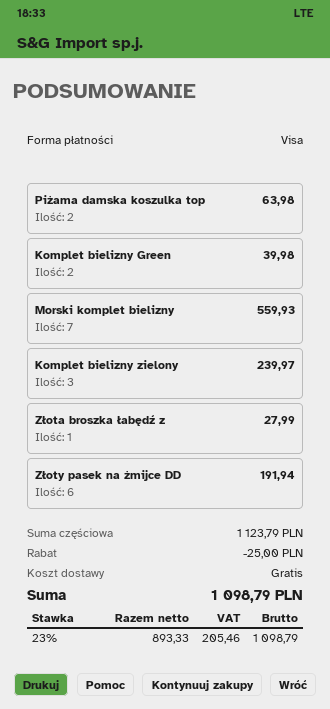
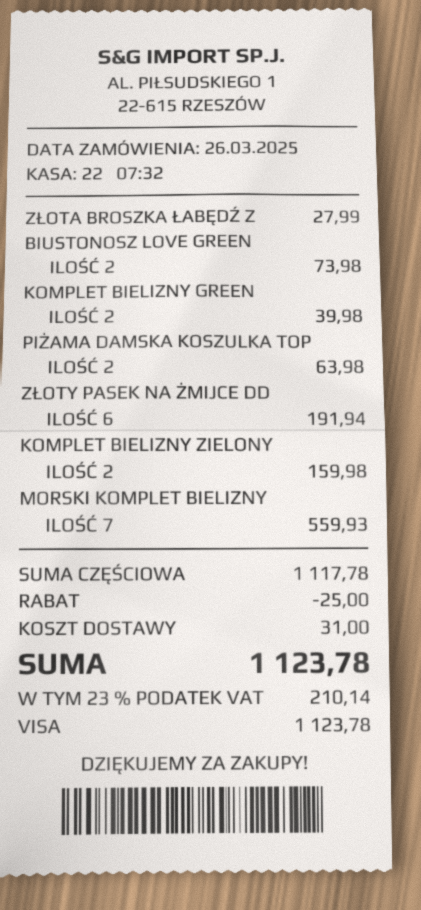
Komplet bielizny zielony: 3 for 239.97 -> 2 for 159.98
BIUSTONOSZ LOVE GREEN: none -> 2 for 73.98
subtotal: 1123.79 -> 1117.78
shipping: 0.00 -> 31.00
tax: 23% = 205.46 -> 23% = 210.14
total: 1098.79 -> 1123.78

